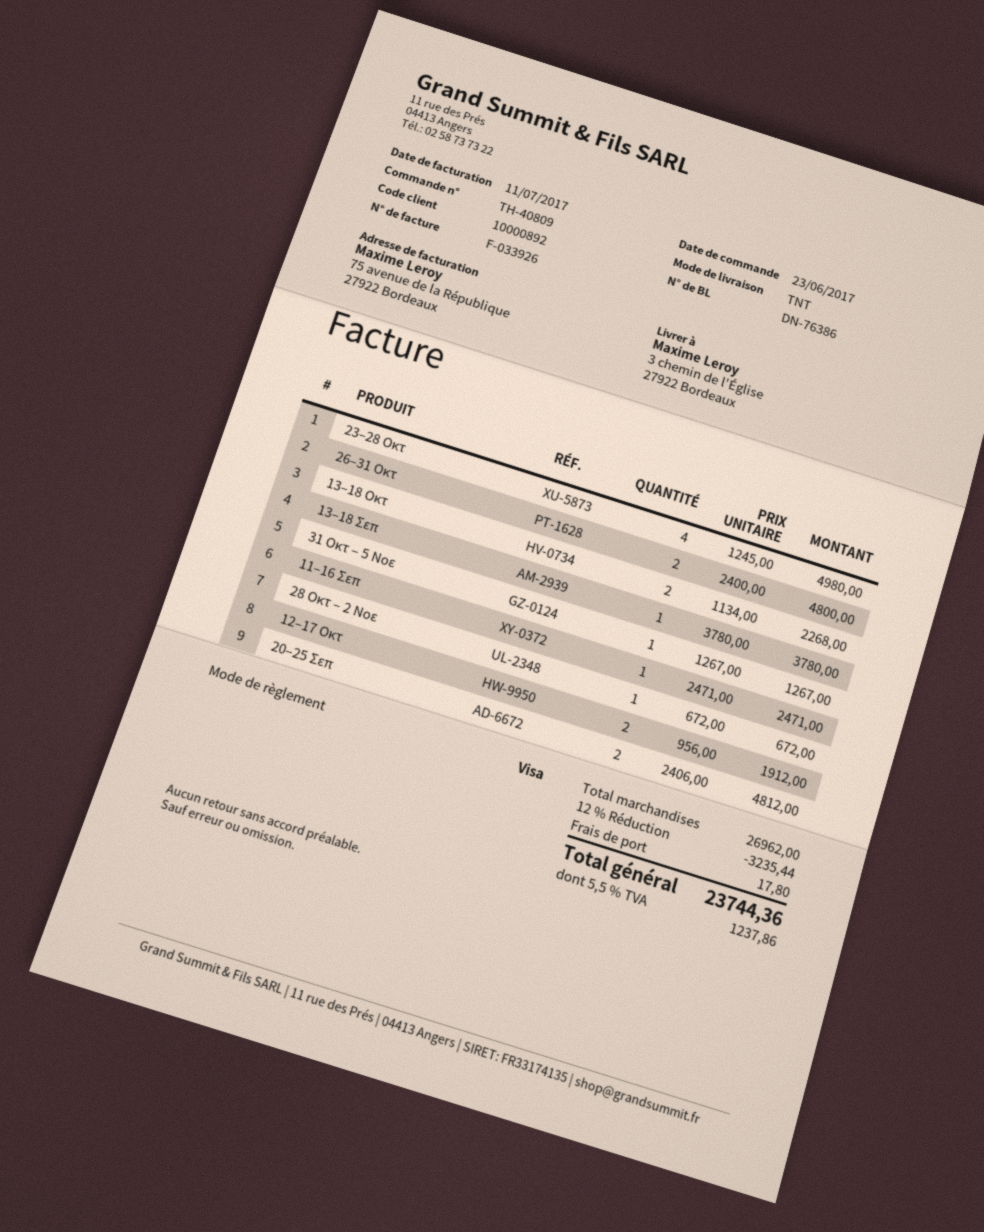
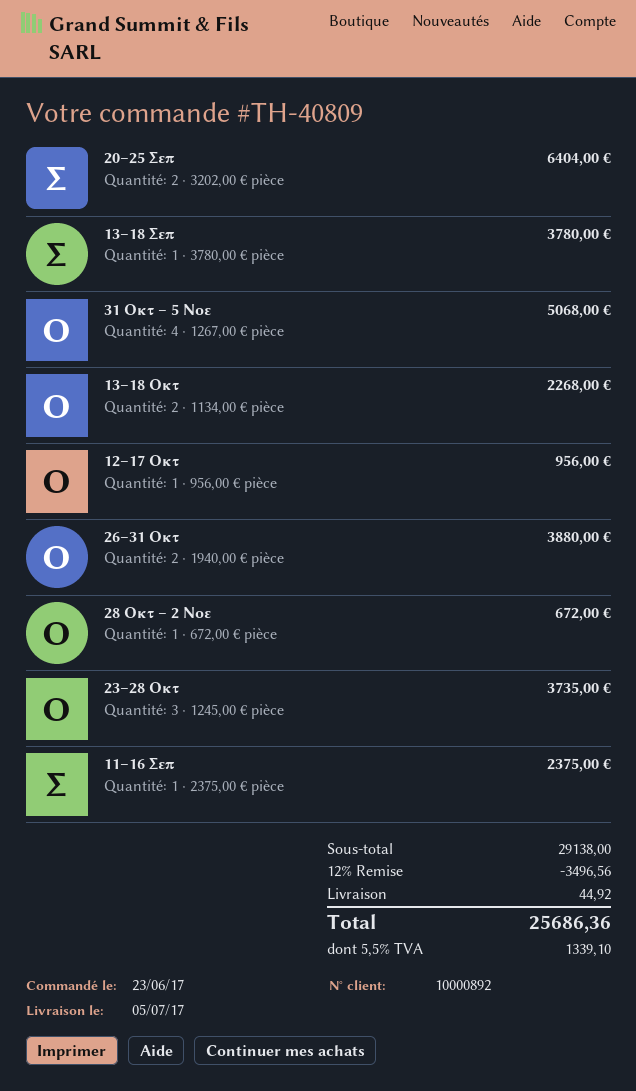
23–28 Οκτ: 4 x 1245.00 = 4980.00 -> 3 x 1245.00 = 3735.00
26–31 Οκτ: 2 x 2400.00 = 4800.00 -> 2 x 1940.00 = 3880.00
31 Οκτ – 5 Νοε: 1 x 1267.00 = 1267.00 -> 4 x 1267.00 = 5068.00
11–16 Σεπ: 1 x 2471.00 = 2471.00 -> 1 x 2375.00 = 2375.00
12–17 Οκτ: 2 x 956.00 = 1912.00 -> 1 x 956.00 = 956.00
20–25 Σεπ: 2 x 2406.00 = 4812.00 -> 2 x 3202.00 = 6404.00
subtotal: 26962.00 -> 29138.00
discount: 12% = 3235.44 -> 12% = 3496.56
shipping: 17.80 -> 44.92
tax: 5.5% = 1237.86 -> 5.5% = 1339.10
total: 23744.36 -> 25686.36

